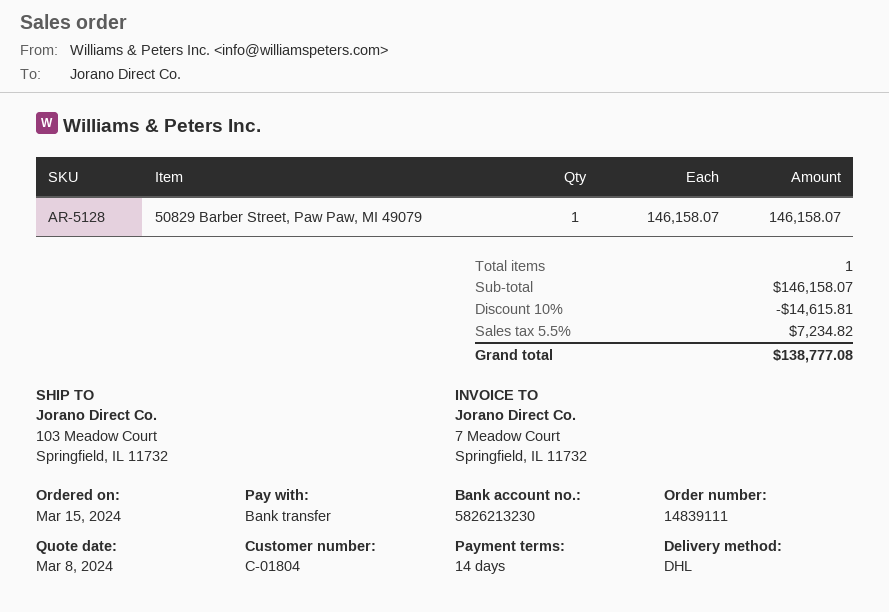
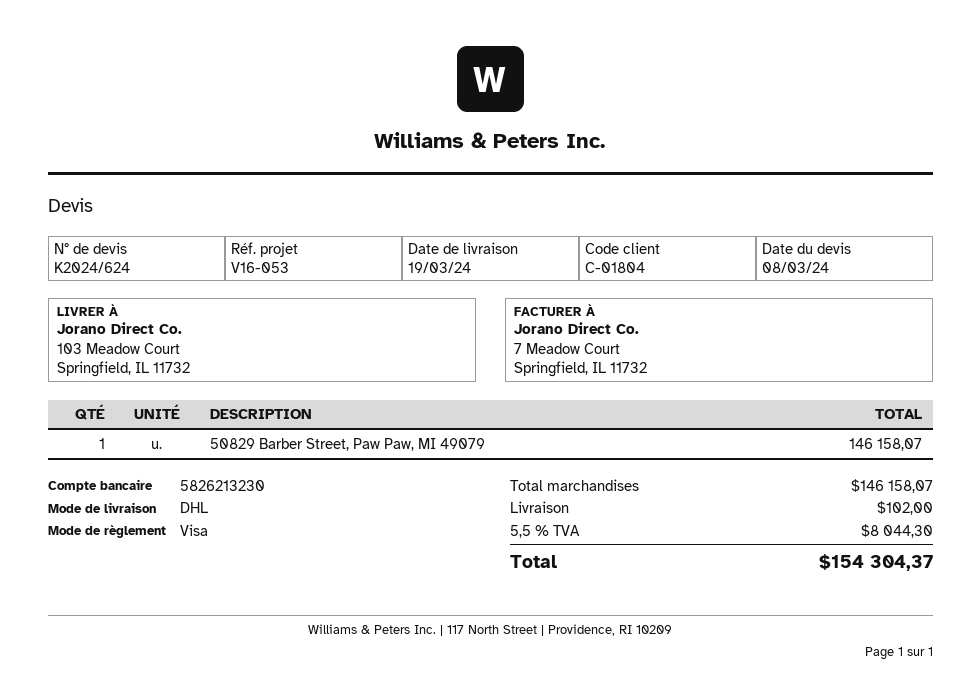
payment method: bank transfer -> Visa
discount: 10% = 14615.81 -> none
shipping: none -> 102.00
tax: 5.5% = 7234.82 -> 5.5% = 8044.30
total: 138777.08 -> 154304.37

